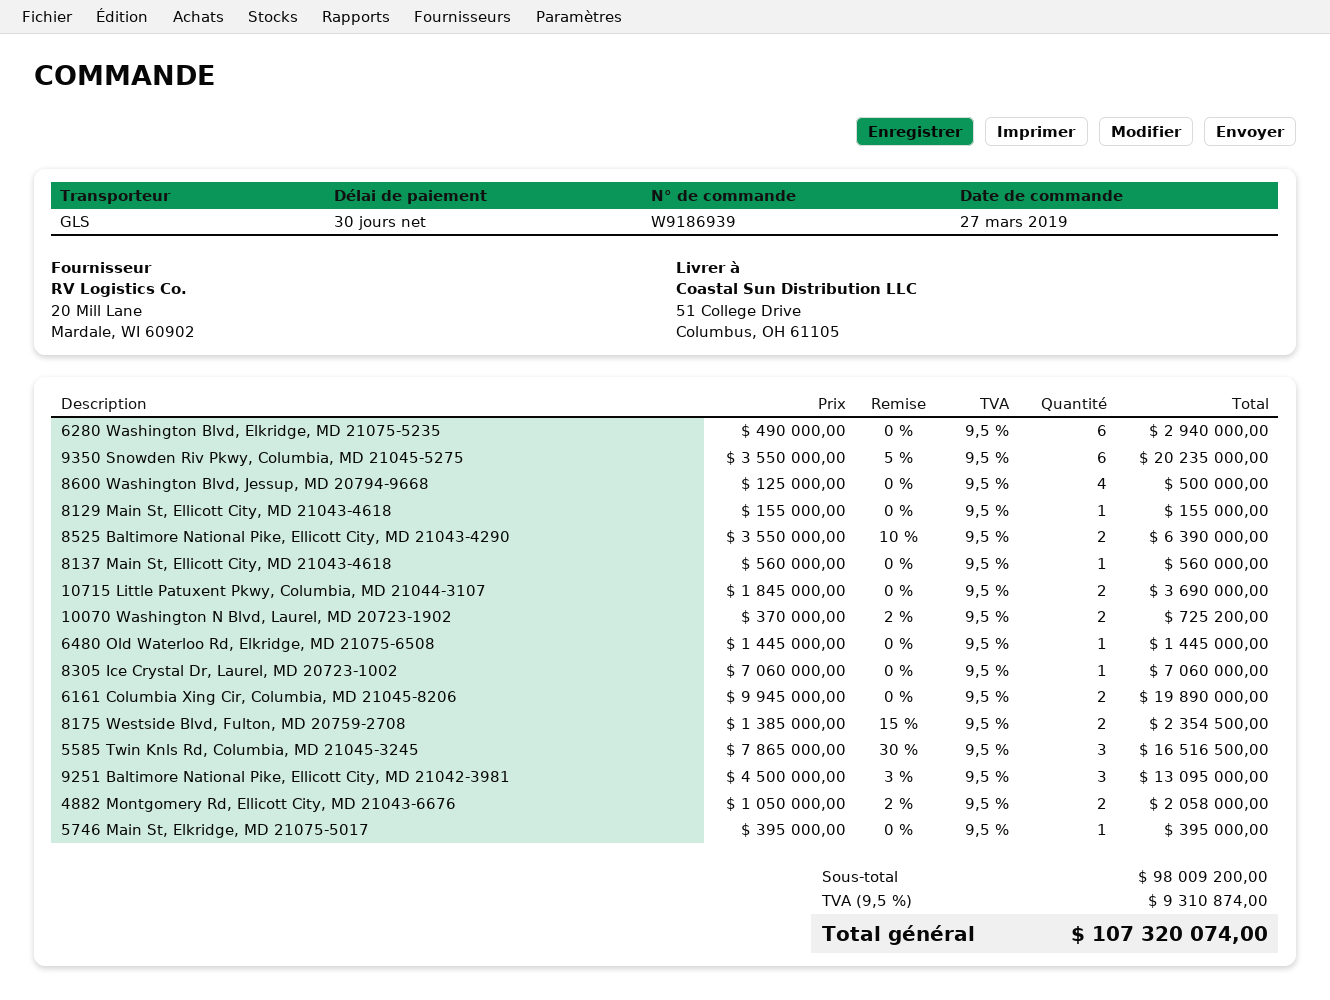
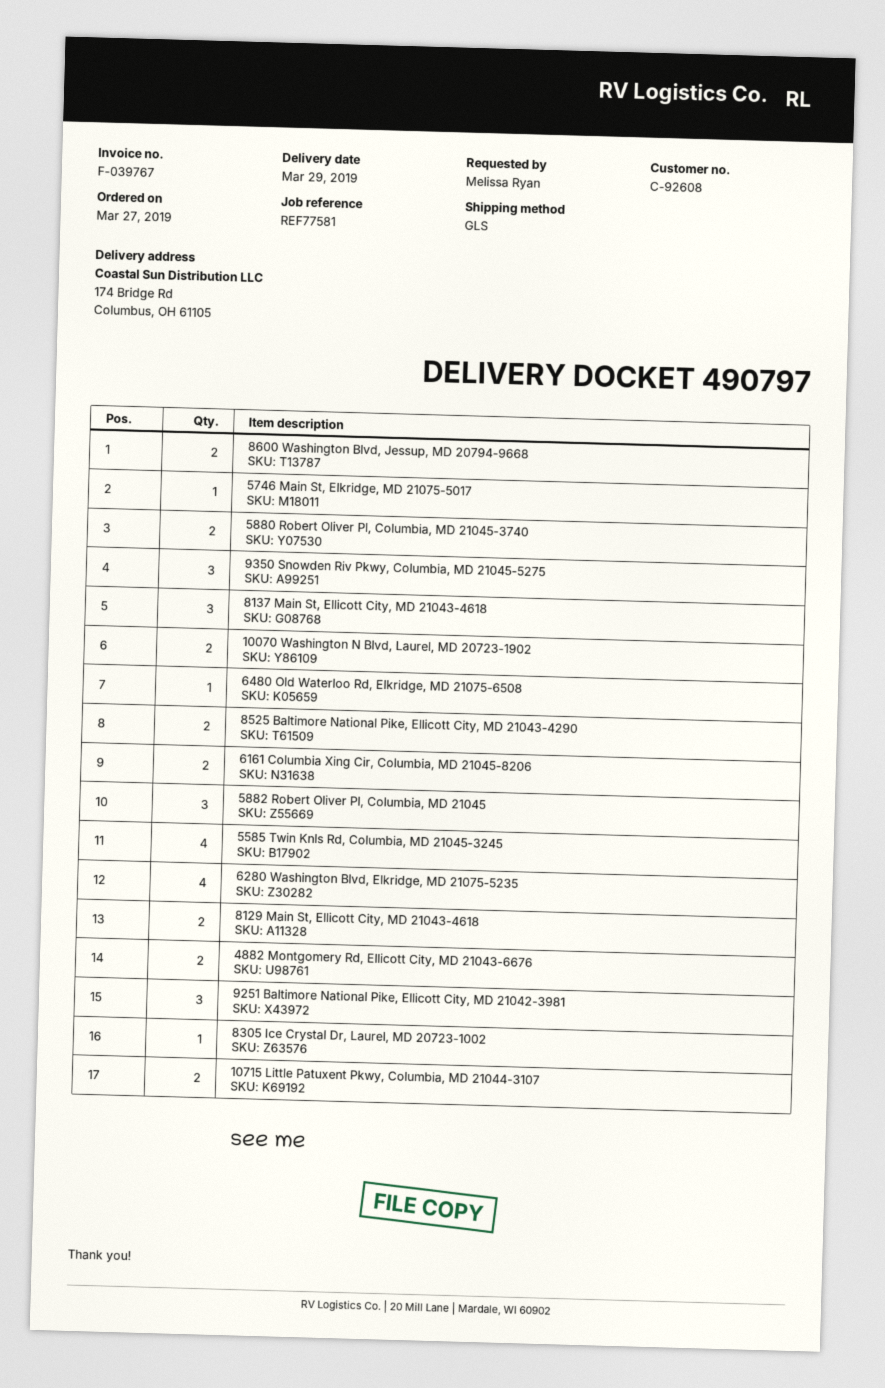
ship to: 51 College Drive, Columbus, OH 61105 -> 174 Bridge Rd, Columbus, OH 61105
6280 Washington Blvd, Elkridge, MD 21075-5235: 6 -> 4
9350 Snowden Riv Pkwy, Columbia, MD 21045-5275: 6 -> 3
8600 Washington Blvd, Jessup, MD 20794-9668: 4 -> 2
8129 Main St, Ellicott City, MD 21043-4618: 1 -> 2
8137 Main St, Ellicott City, MD 21043-4618: 1 -> 3
8175 Westside Blvd, Fulton, MD 20759-2708: 2 -> none
5585 Twin Knls Rd, Columbia, MD 21045-3245: 3 -> 4
5880 Robert Oliver Pl, Columbia, MD 21045-3740: none -> 2
5882 Robert Oliver Pl, Columbia, MD 21045: none -> 3

